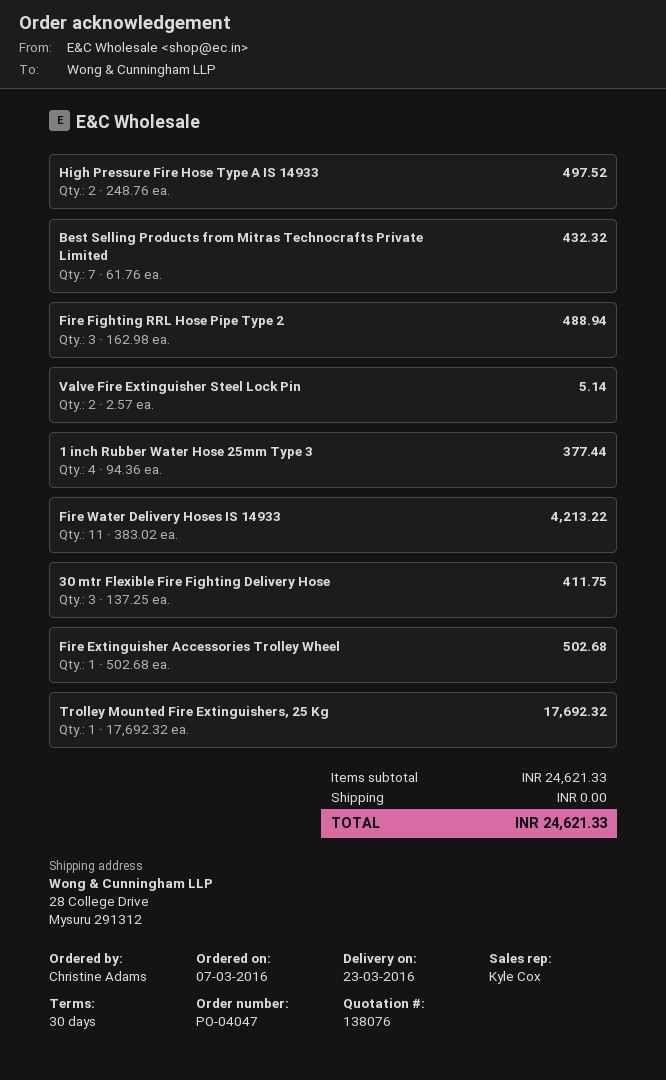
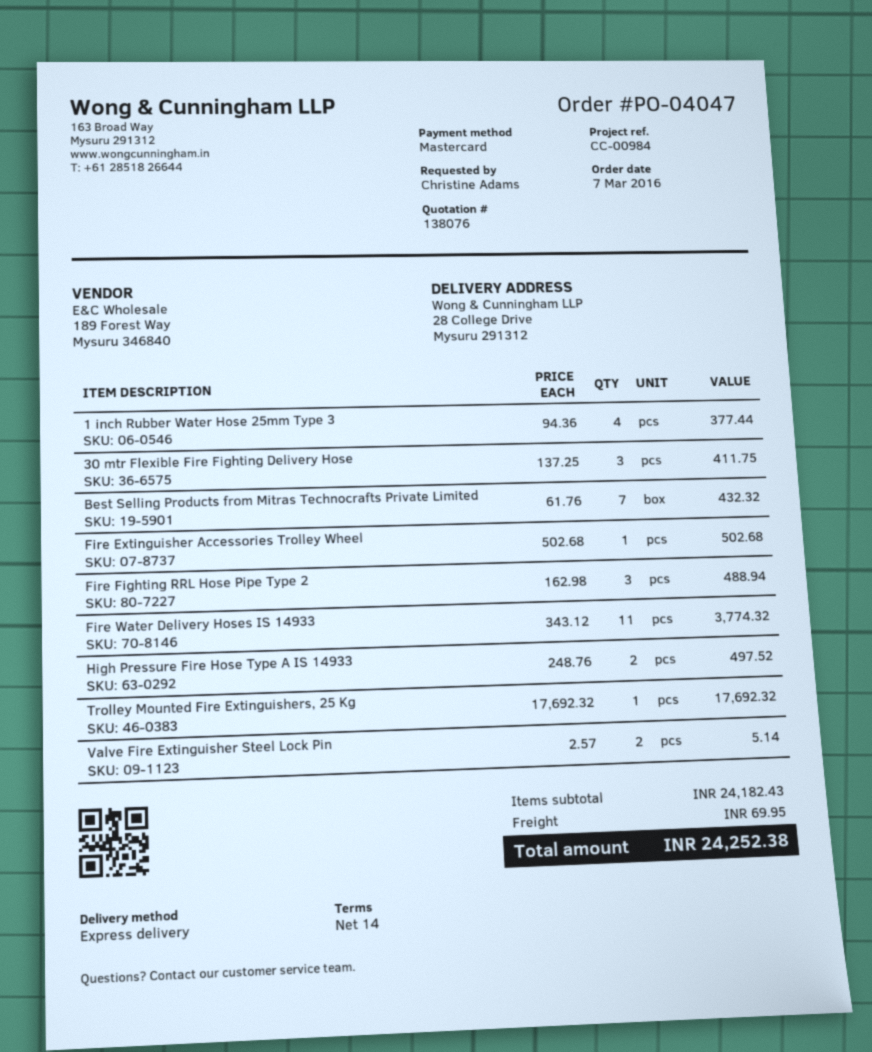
payment terms: 30 days -> 14 days
Fire Water Delivery Hoses IS 14933: 11 x 383.02 = 4213.22 -> 11 x 343.12 = 3774.32
subtotal: 24621.33 -> 24182.43
shipping: 0.00 -> 69.95
total: 24621.33 -> 24252.38

